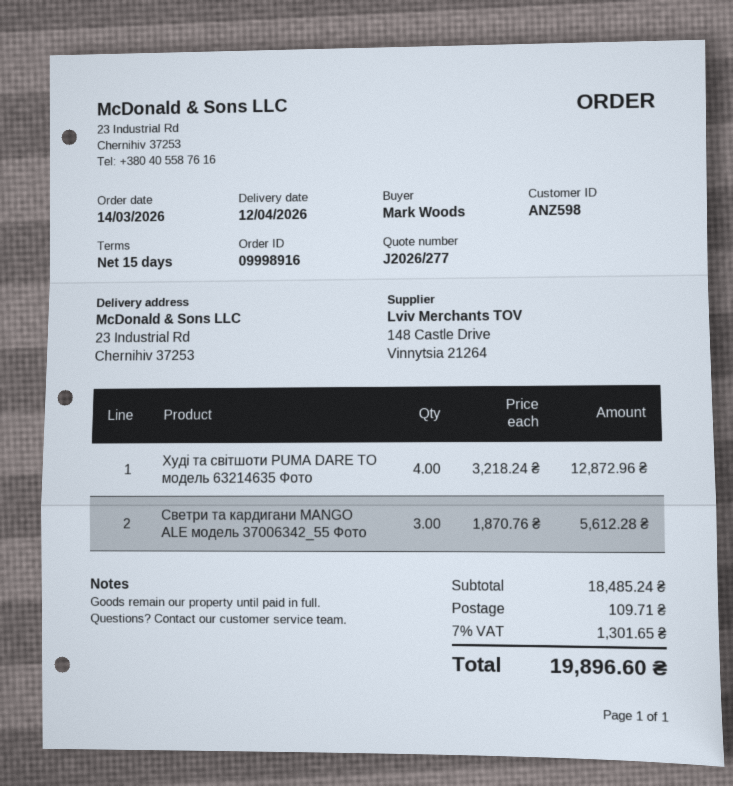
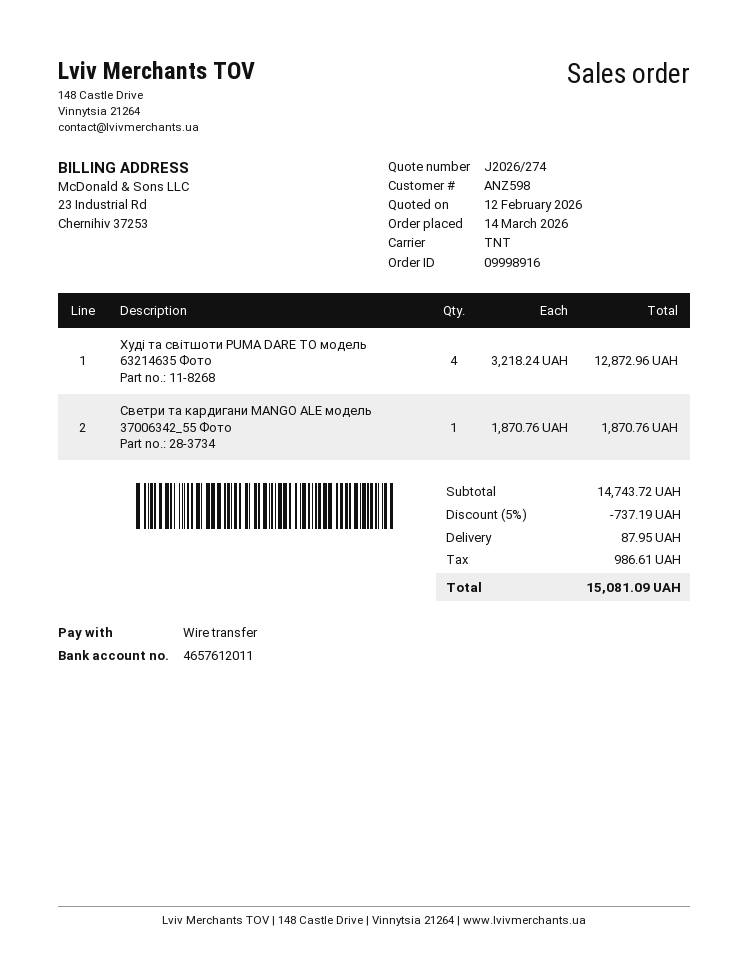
quote number: J2026/277 -> J2026/274
Светри та кардигани MANGO ALE модель 37006342_55 Фото: 3 x 1870.76 = 5612.28 -> 1 x 1870.76 = 1870.76
subtotal: 18485.24 -> 14743.72
discount: none -> 5% = 737.19
shipping: 109.71 -> 87.95
tax: 1301.65 -> 986.61
total: 19896.60 -> 15081.09

